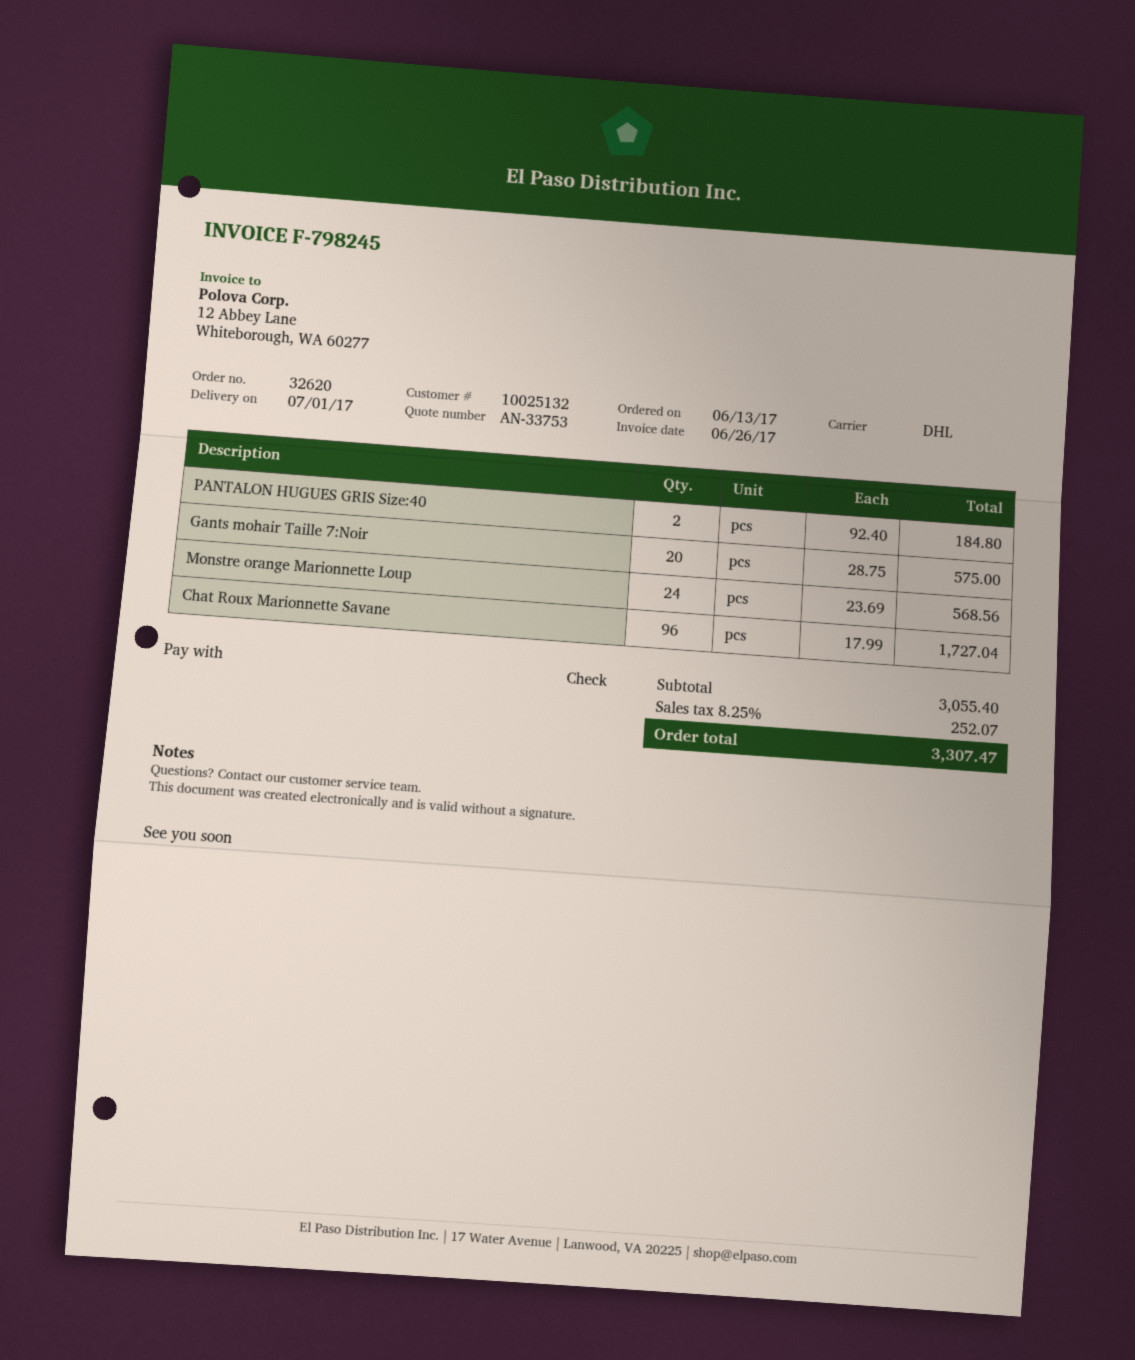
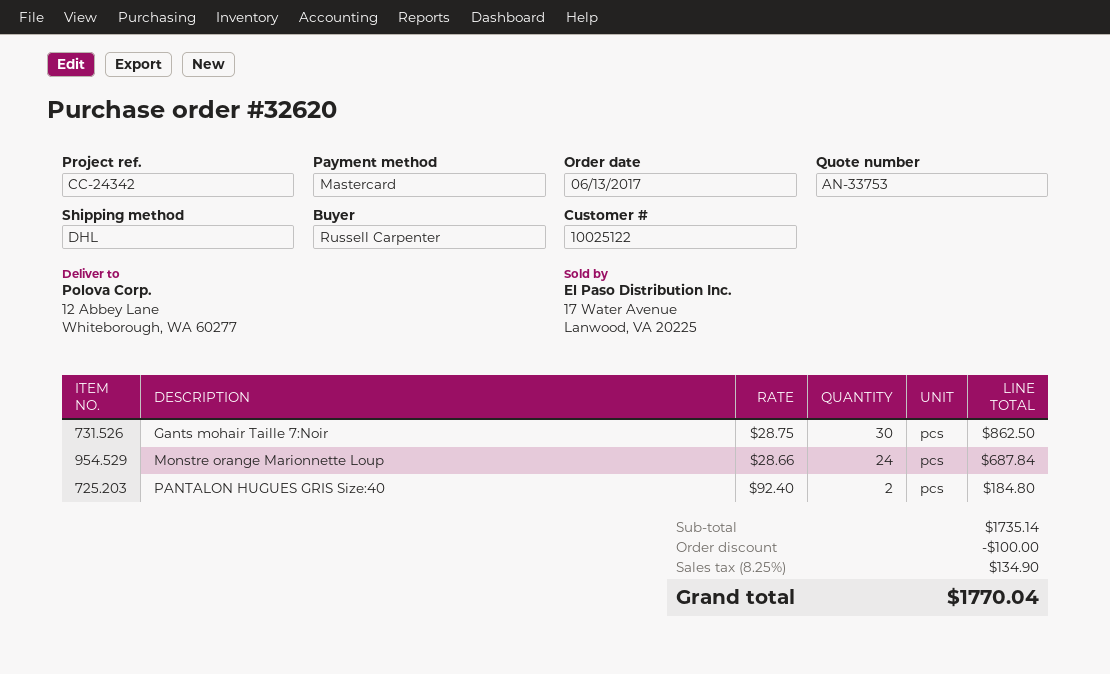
customer number: 10025132 -> 10025122
payment method: cheque -> Mastercard
Gants mohair Taille 7:Noir: 20 x 28.75 = 575.00 -> 30 x 28.75 = 862.50
Monstre orange Marionnette Loup: 24 x 23.69 = 568.56 -> 24 x 28.66 = 687.84
Chat Roux Marionnette Savane: 96 x 17.99 = 1727.04 -> none
subtotal: 3055.40 -> 1735.14
discount: none -> 100.00
tax: 8.25% = 252.07 -> 8.25% = 134.90
total: 3307.47 -> 1770.04

